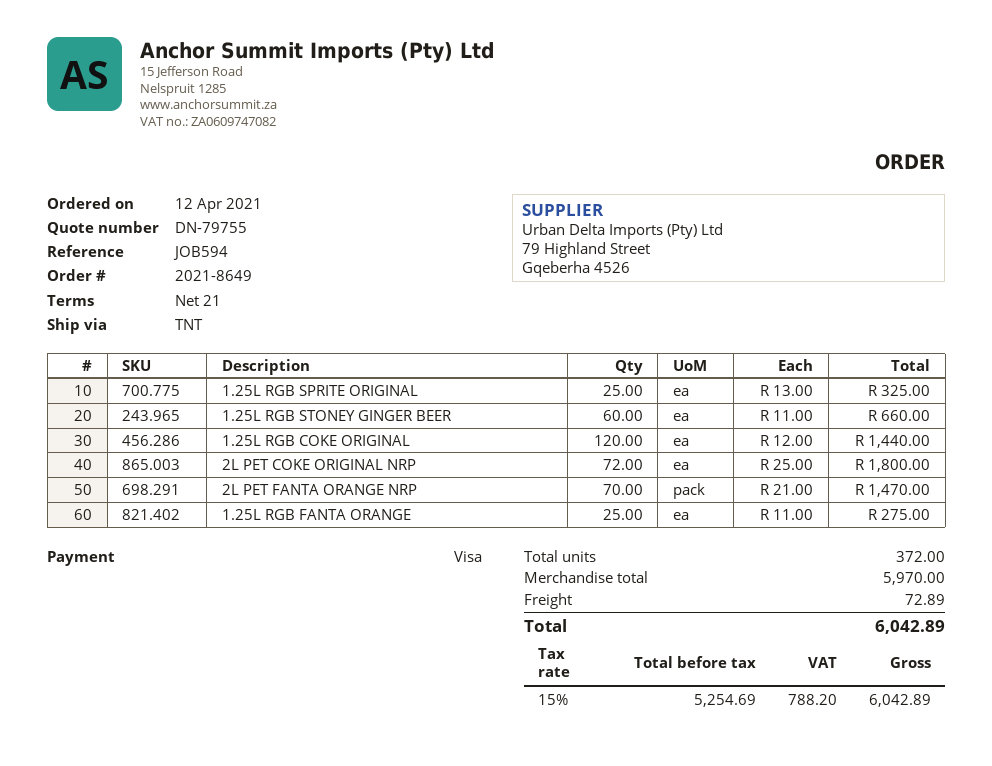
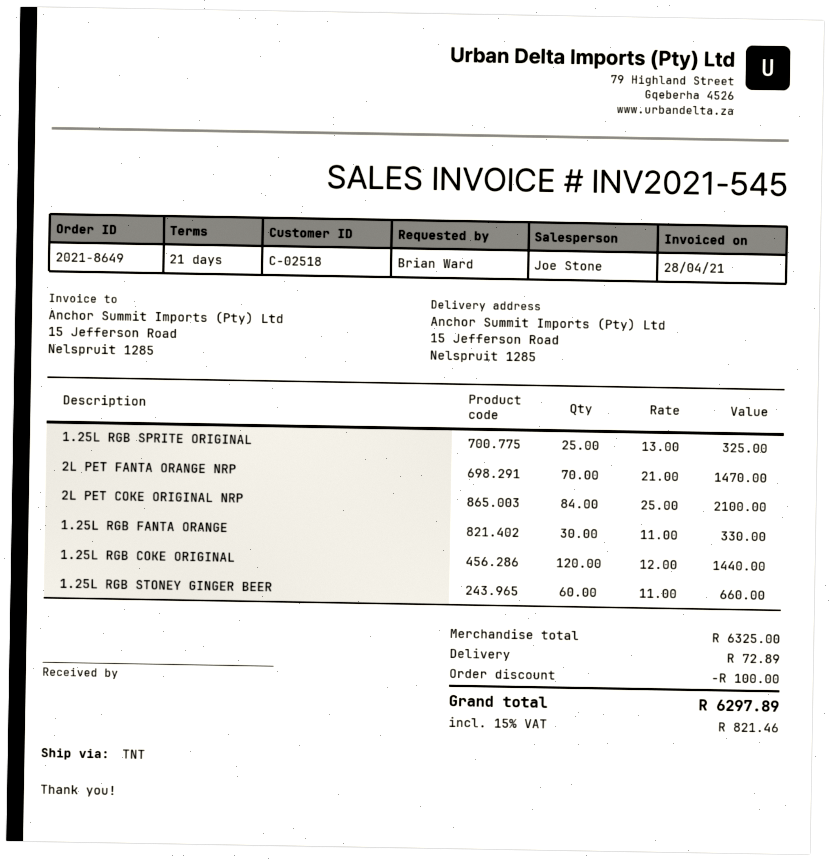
2L PET COKE ORIGINAL NRP: 72 x 25.00 = 1800.00 -> 84 x 25.00 = 2100.00
1.25L RGB FANTA ORANGE: 25 x 11.00 = 275.00 -> 30 x 11.00 = 330.00
subtotal: 5970.00 -> 6325.00
discount: none -> 100.00
tax: 15% = 788.20 -> 15% = 821.46
total: 6042.89 -> 6297.89

